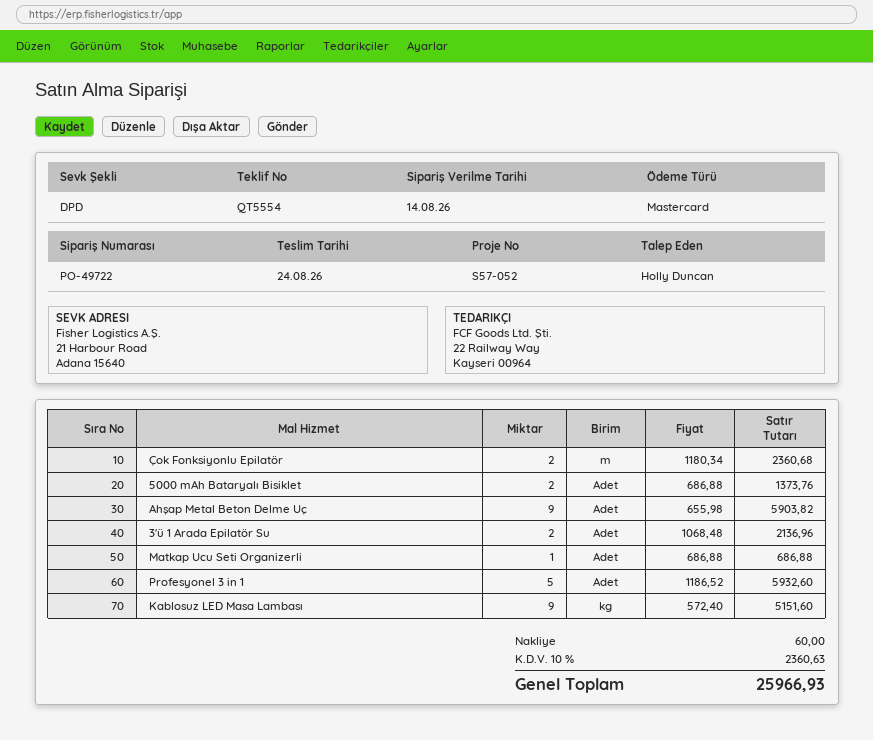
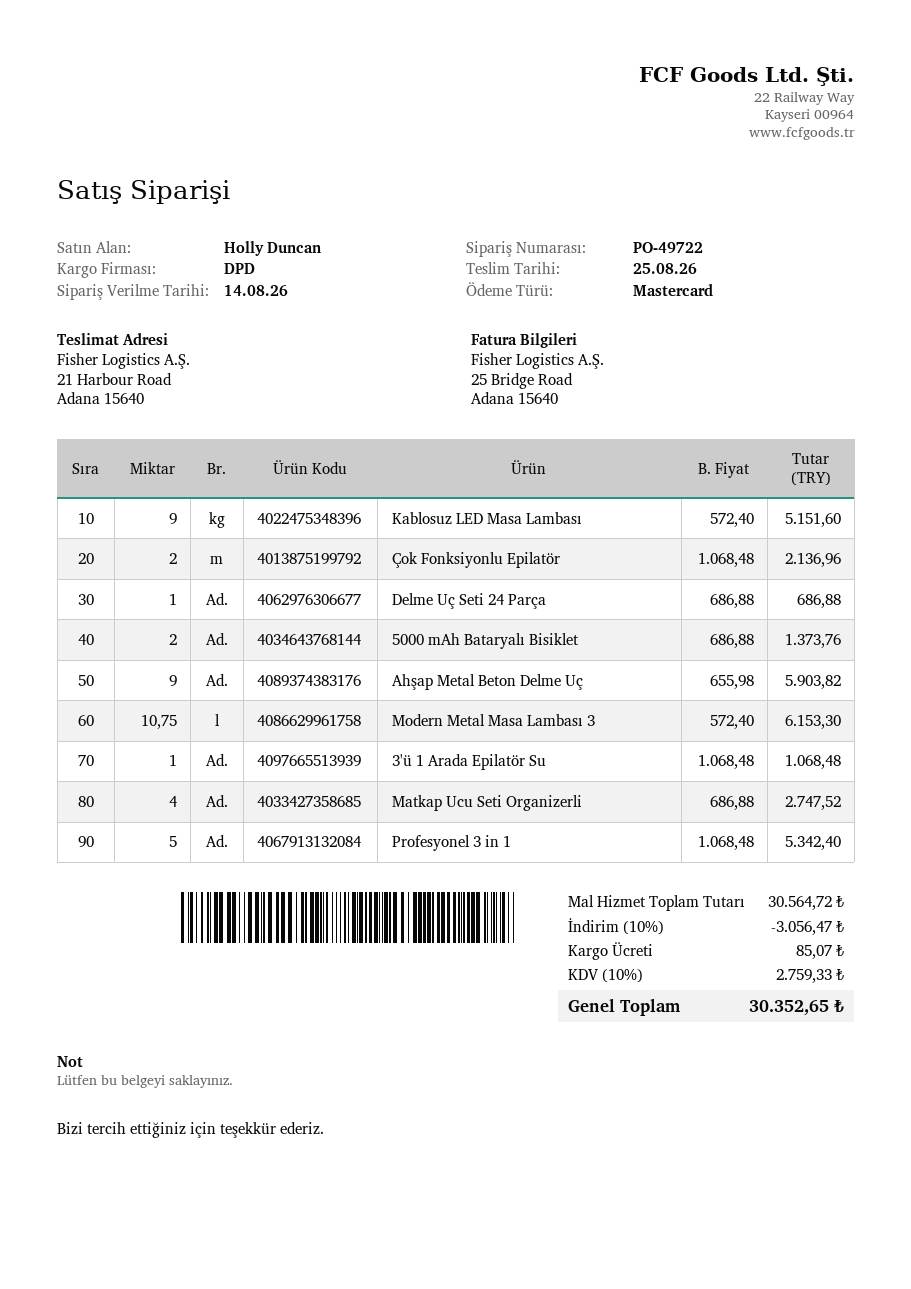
delivery date: 2026-08-24 -> 2026-08-25
Çok Fonksiyonlu Epilatör: 2 x 1180.34 = 2360.68 -> 2 x 1068.48 = 2136.96
3'ü 1 Arada Epilatör Su: 2 x 1068.48 = 2136.96 -> 1 x 1068.48 = 1068.48
Matkap Ucu Seti Organizerli: 1 x 686.88 = 686.88 -> 4 x 686.88 = 2747.52
Profesyonel 3 in 1: 5 x 1186.52 = 5932.60 -> 5 x 1068.48 = 5342.40
Delme Uç Seti 24 Parça: none -> 1 x 686.88 = 686.88
Modern Metal Masa Lambası 3: none -> 10.75 x 572.40 = 6153.30
discount: none -> 10% = 3056.47
shipping: 60.00 -> 85.07
tax: 10% = 2360.63 -> 10% = 2759.33
total: 25966.93 -> 30352.65

